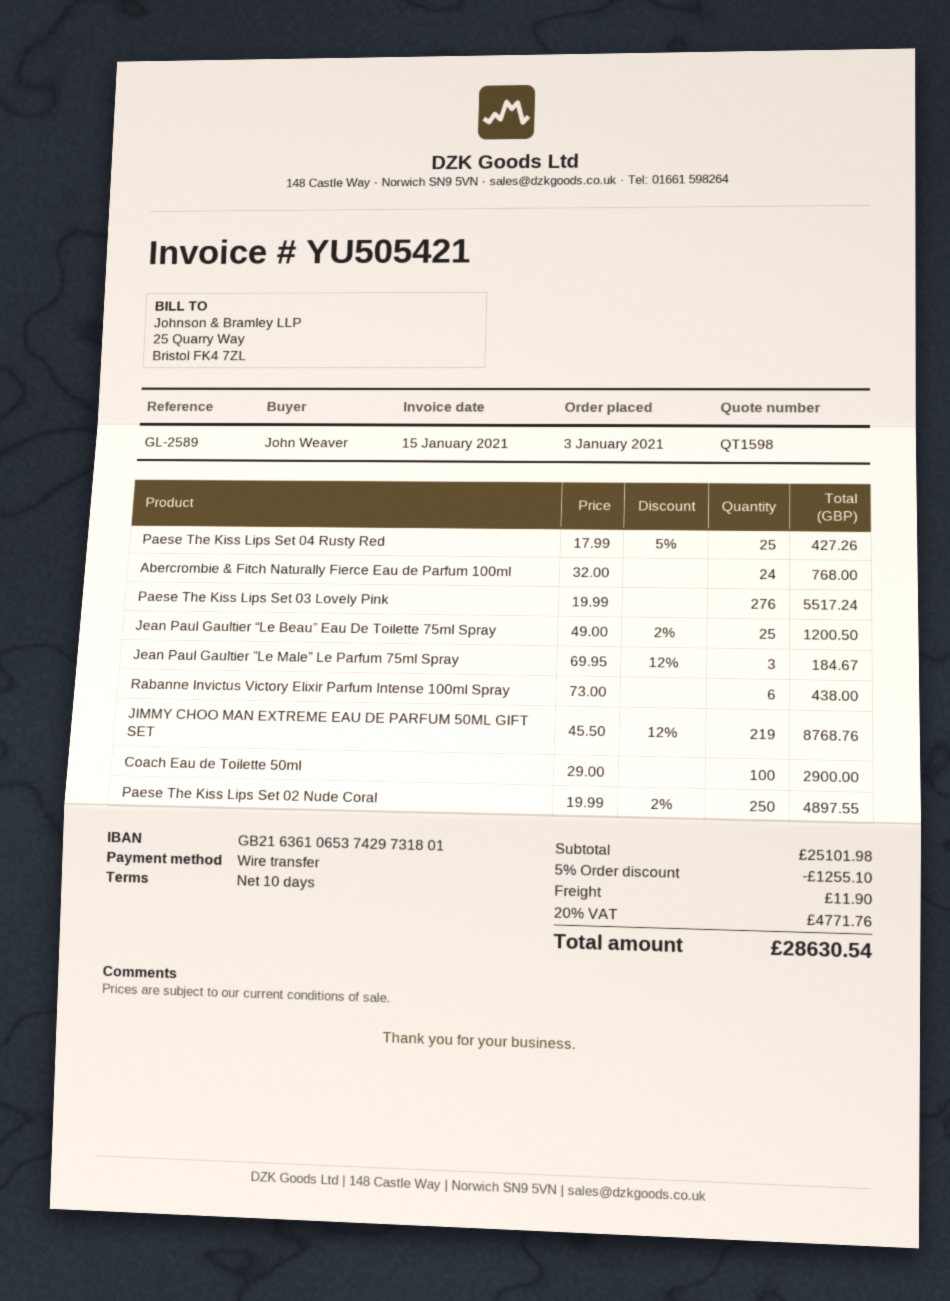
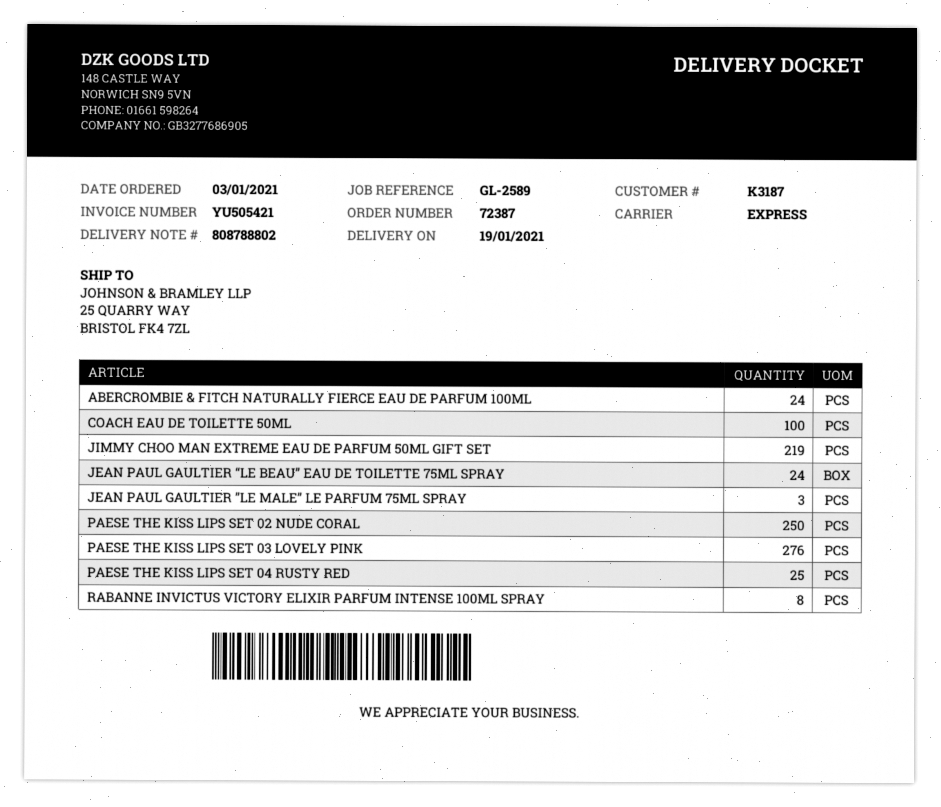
Jean Paul Gaultier “Le Beau” Eau De Toilette 75ml Spray: 25 -> 24
Rabanne Invictus Victory Elixir Parfum Intense 100ml Spray: 6 -> 8

